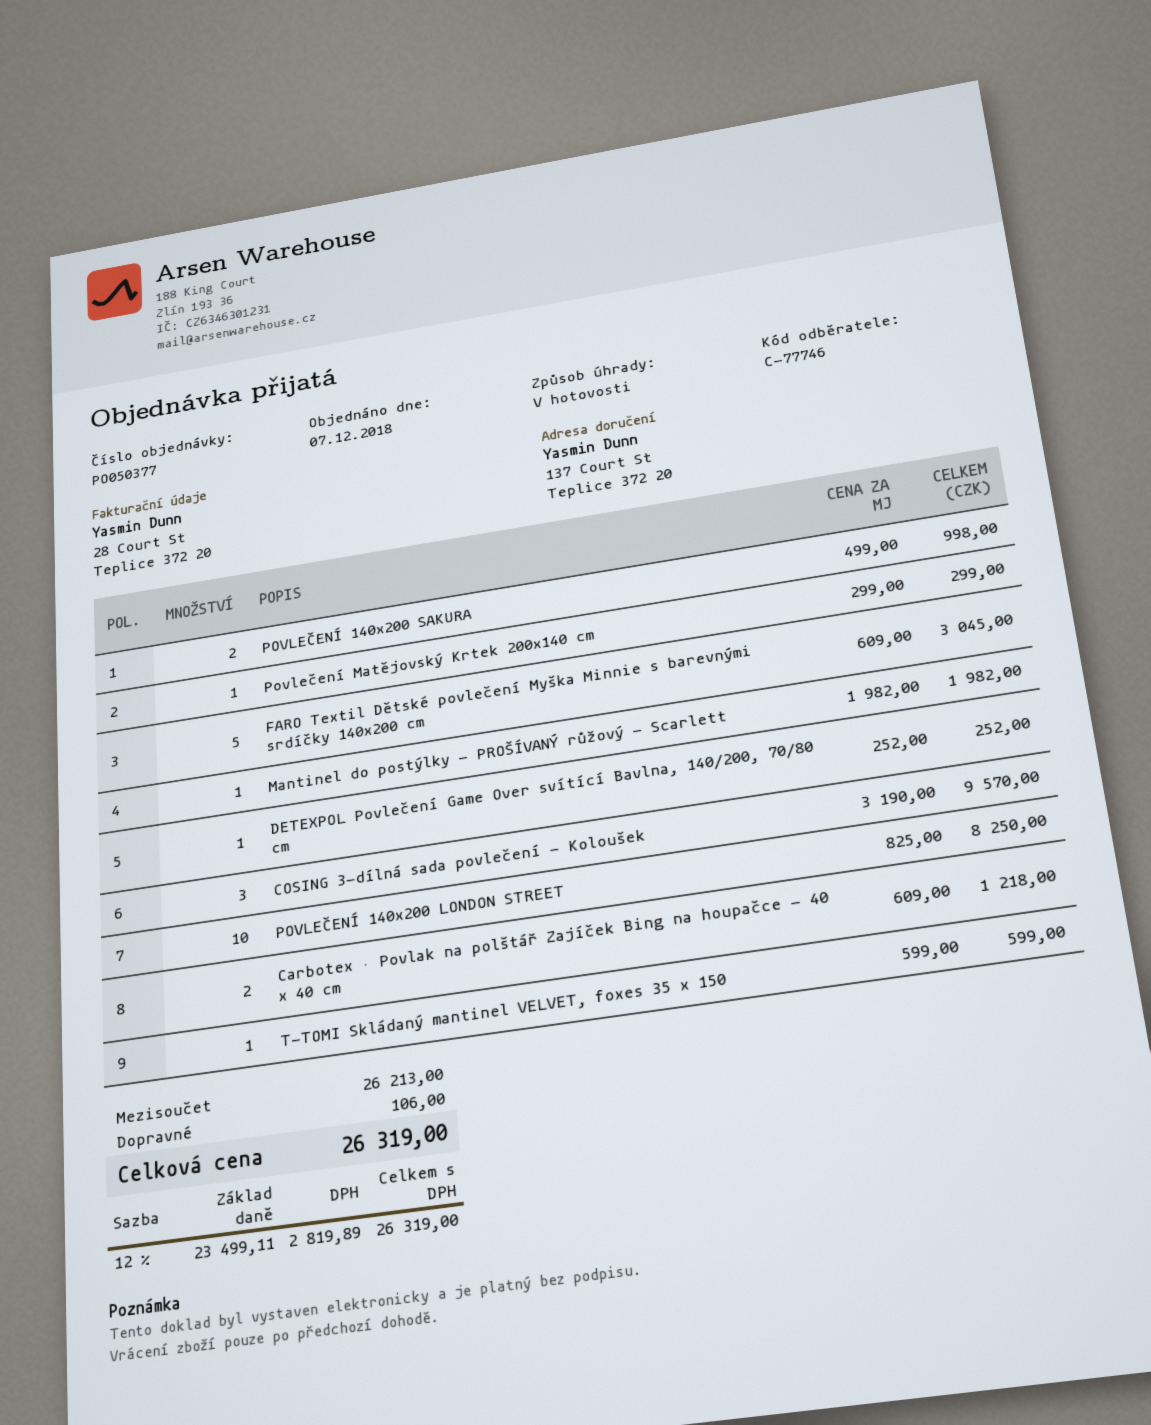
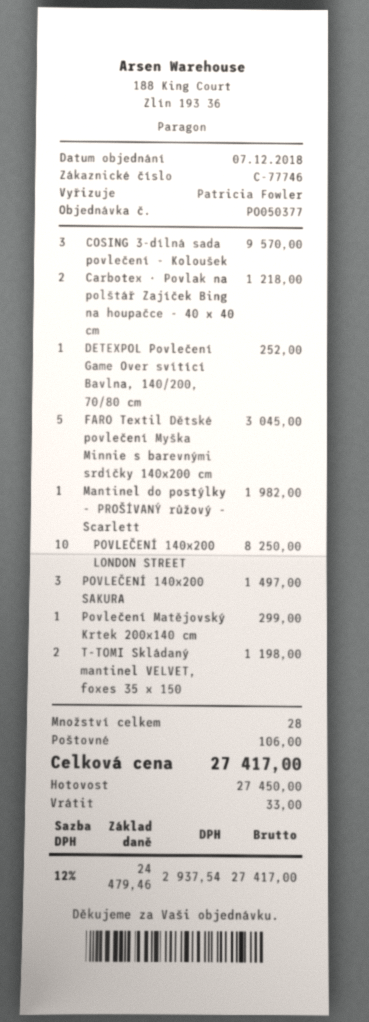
POVLEČENÍ 140x200 SAKURA: 2 for 998.00 -> 3 for 1497.00
T-TOMI Skládaný mantinel VELVET, foxes 35 x 150: 1 for 599.00 -> 2 for 1198.00
net: 23499.11 -> 24479.46
tax: 12% = 2819.89 -> 12% = 2937.54
total: 26319.00 -> 27417.00

